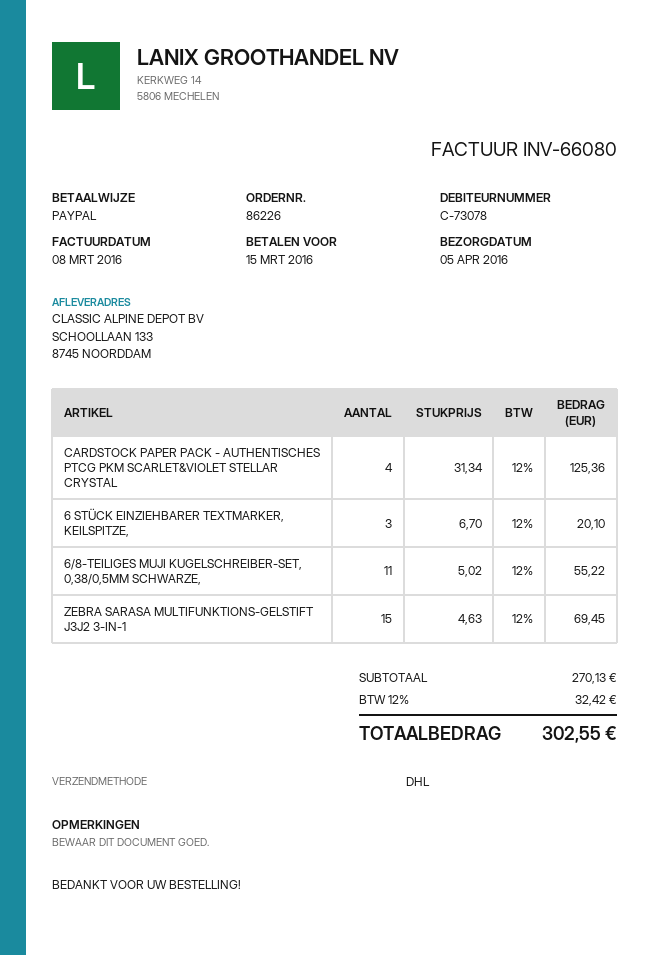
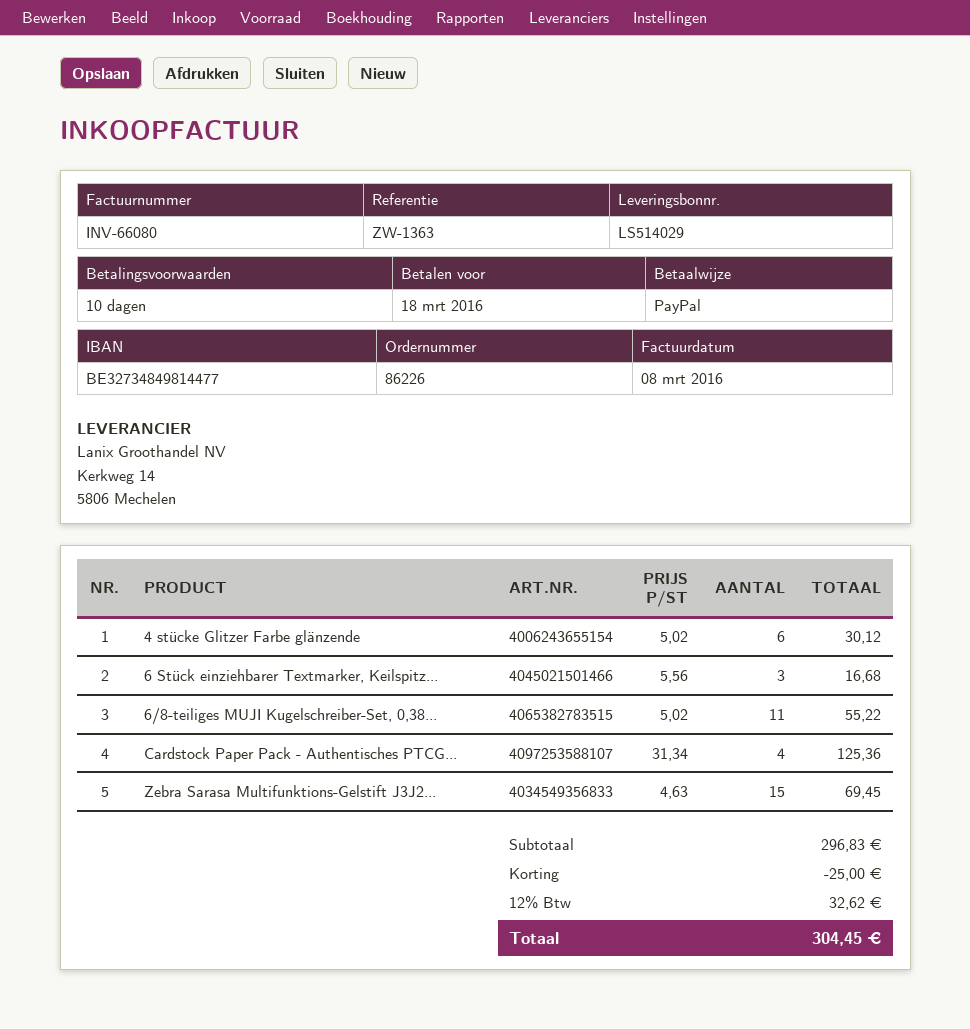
due date: 2016-03-15 -> 2016-03-18
6 STÜCK EINZIEHBARER TEXTMARKER, KEILSPITZE,: 3 x 6.70 = 20.10 -> 3 x 5.56 = 16.68
4 stücke Glitzer Farbe glänzende: none -> 6 x 5.02 = 30.12
subtotal: 270.13 -> 296.83
discount: none -> 25.00
tax: 12% = 32.42 -> 12% = 32.62
total: 302.55 -> 304.45

